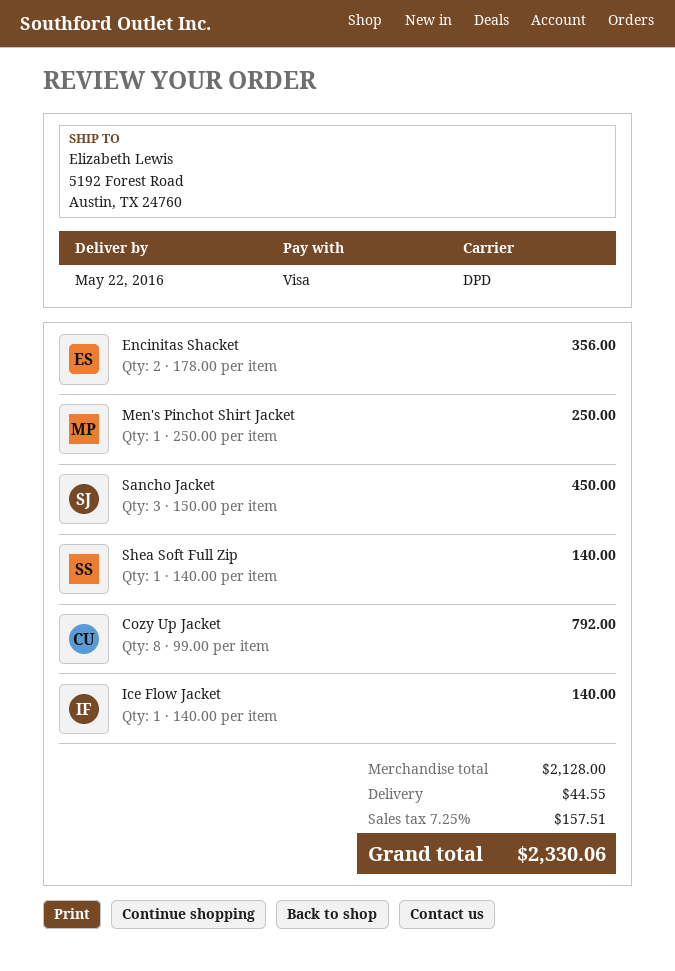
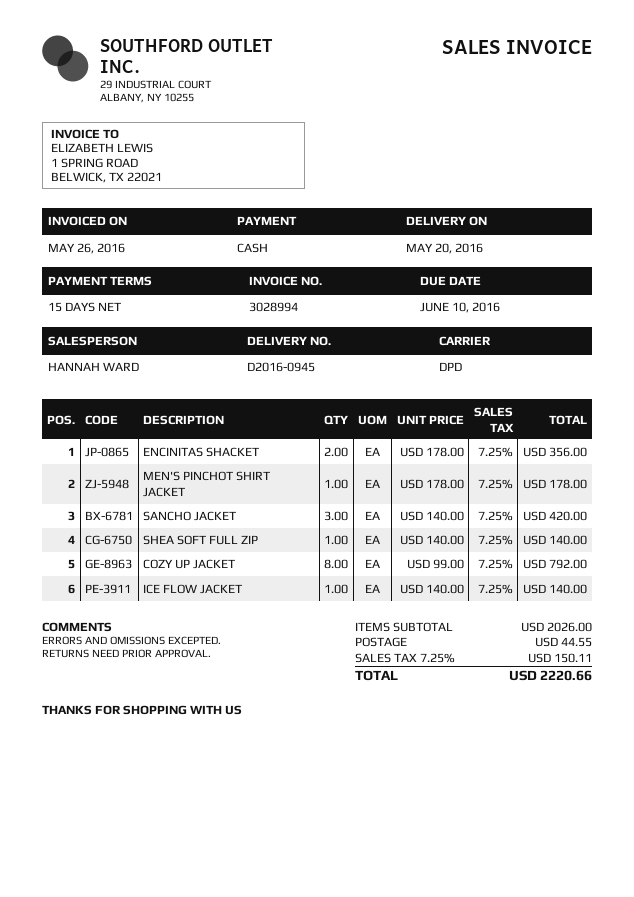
delivery date: 2016-05-22 -> 2016-05-20
payment method: Visa -> cash
Men's Pinchot Shirt Jacket: 1 x 250.00 = 250.00 -> 1 x 178.00 = 178.00
Sancho Jacket: 3 x 150.00 = 450.00 -> 3 x 140.00 = 420.00
subtotal: 2128.00 -> 2026.00
tax: 7.25% = 157.51 -> 7.25% = 150.11
total: 2330.06 -> 2220.66

